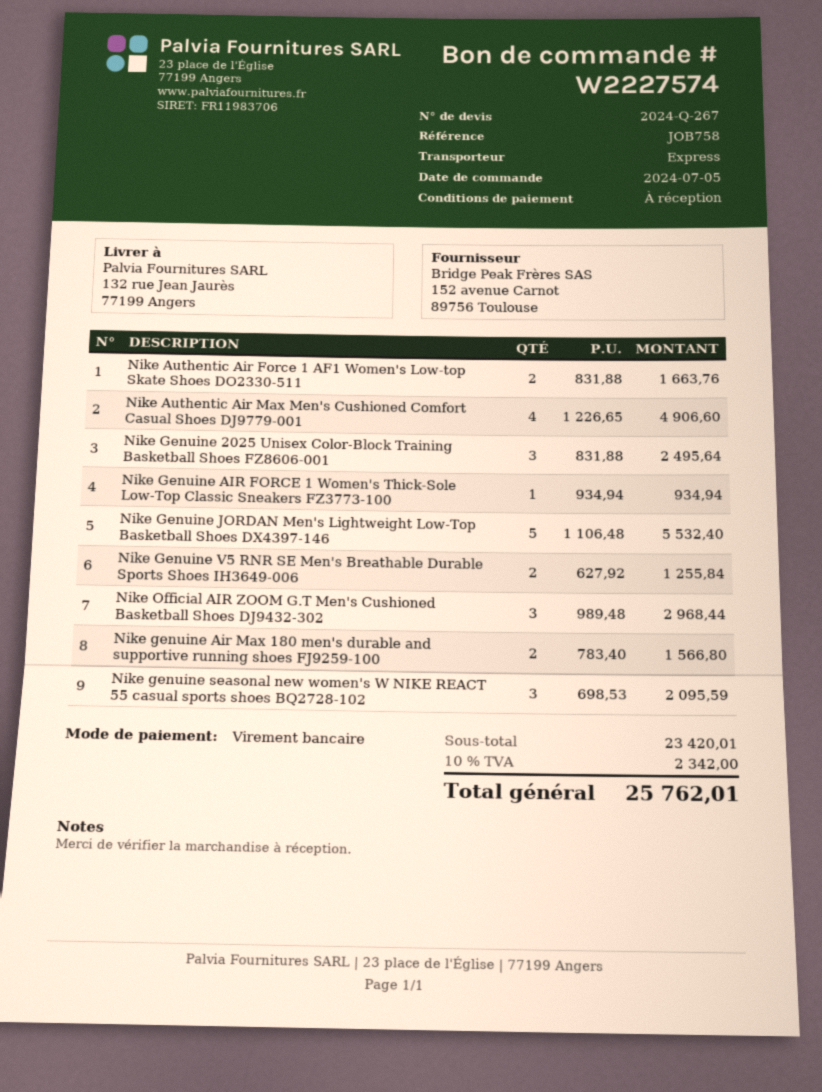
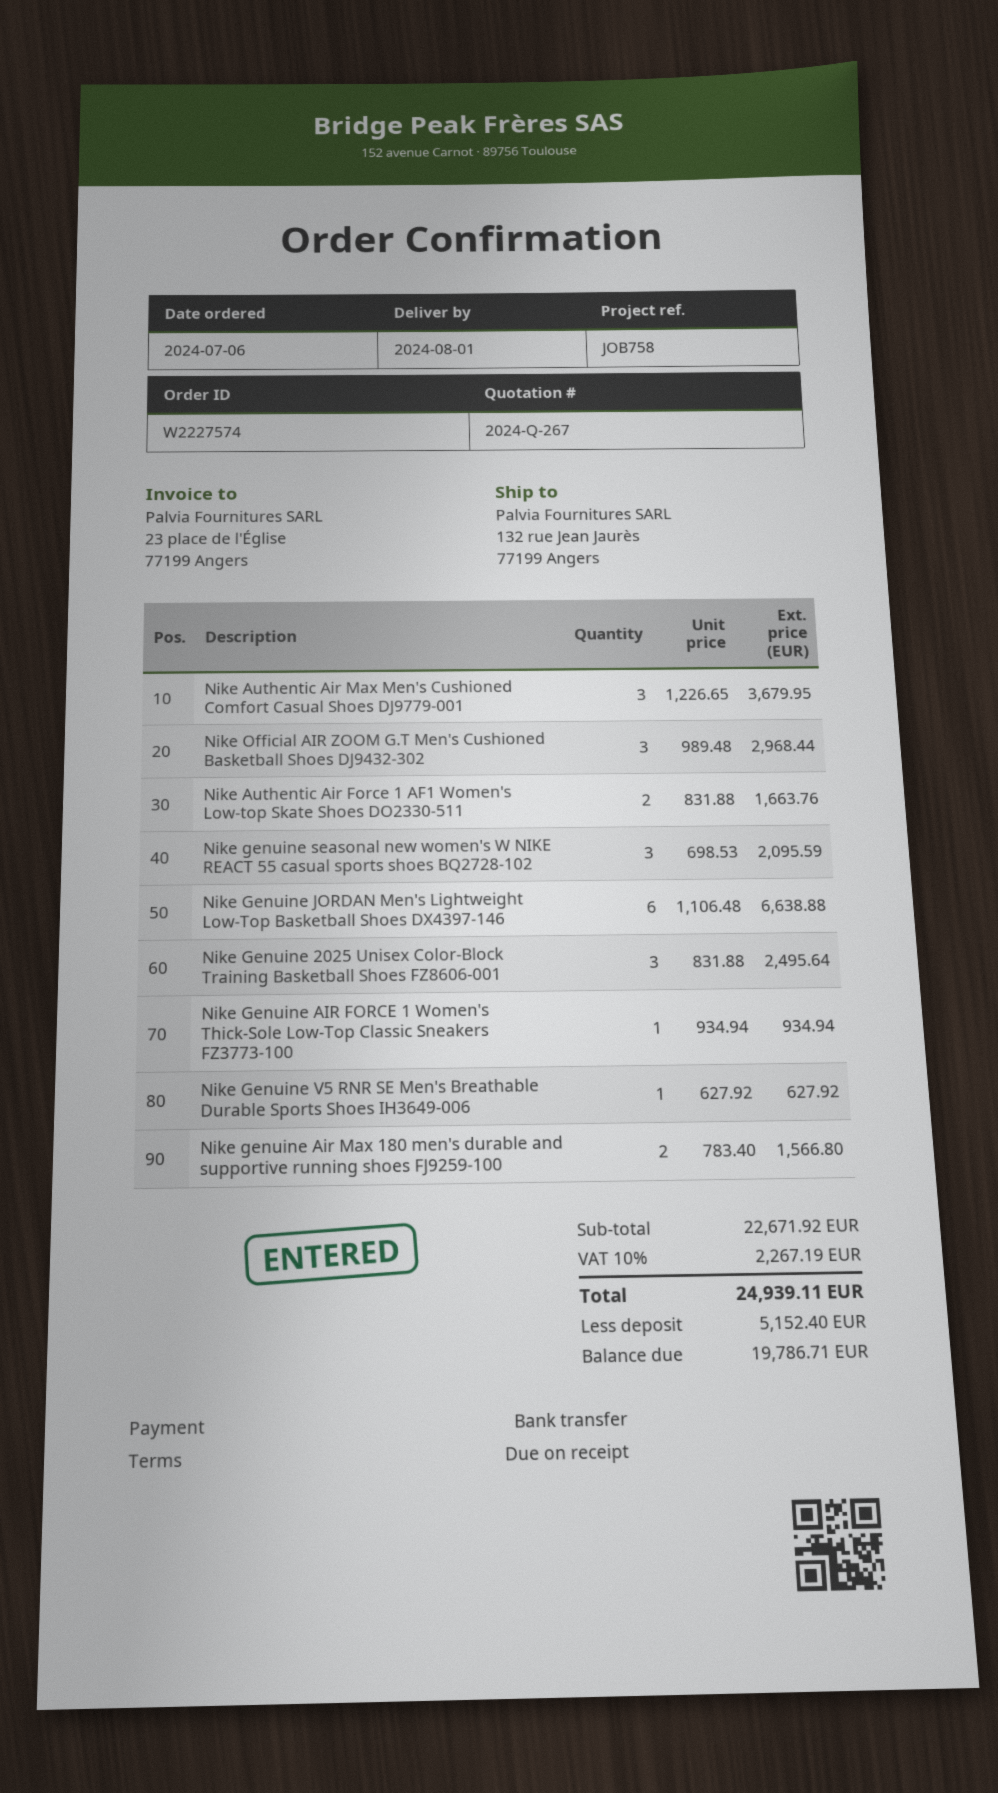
order date: 2024-07-05 -> 2024-07-06
Nike Authentic Air Max Men's Cushioned Comfort Casual Shoes DJ9779-001: 4 x 1226.65 = 4906.60 -> 3 x 1226.65 = 3679.95
Nike Genuine JORDAN Men's Lightweight Low-Top Basketball Shoes DX4397-146: 5 x 1106.48 = 5532.40 -> 6 x 1106.48 = 6638.88
Nike Genuine V5 RNR SE Men's Breathable Durable Sports Shoes IH3649-006: 2 x 627.92 = 1255.84 -> 1 x 627.92 = 627.92
subtotal: 23420.01 -> 22671.92
tax: 10% = 2342.00 -> 10% = 2267.19
total: 25762.01 -> 24939.11

